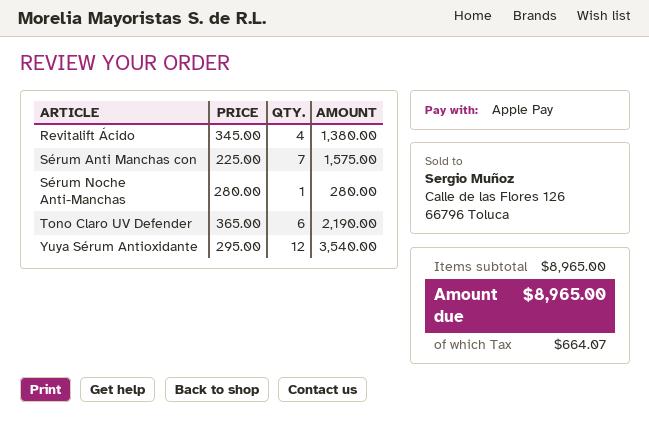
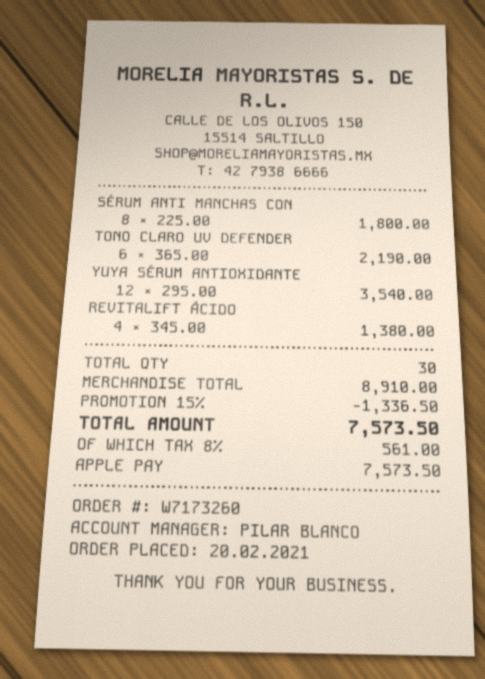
Sérum Anti Manchas con: 7 x 225.00 = 1575.00 -> 8 x 225.00 = 1800.00
Sérum Noche Anti-Manchas: 1 x 280.00 = 280.00 -> none
subtotal: 8965.00 -> 8910.00
discount: none -> 15% = 1336.50
tax: 664.07 -> 561.00
total: 8965.00 -> 7573.50

